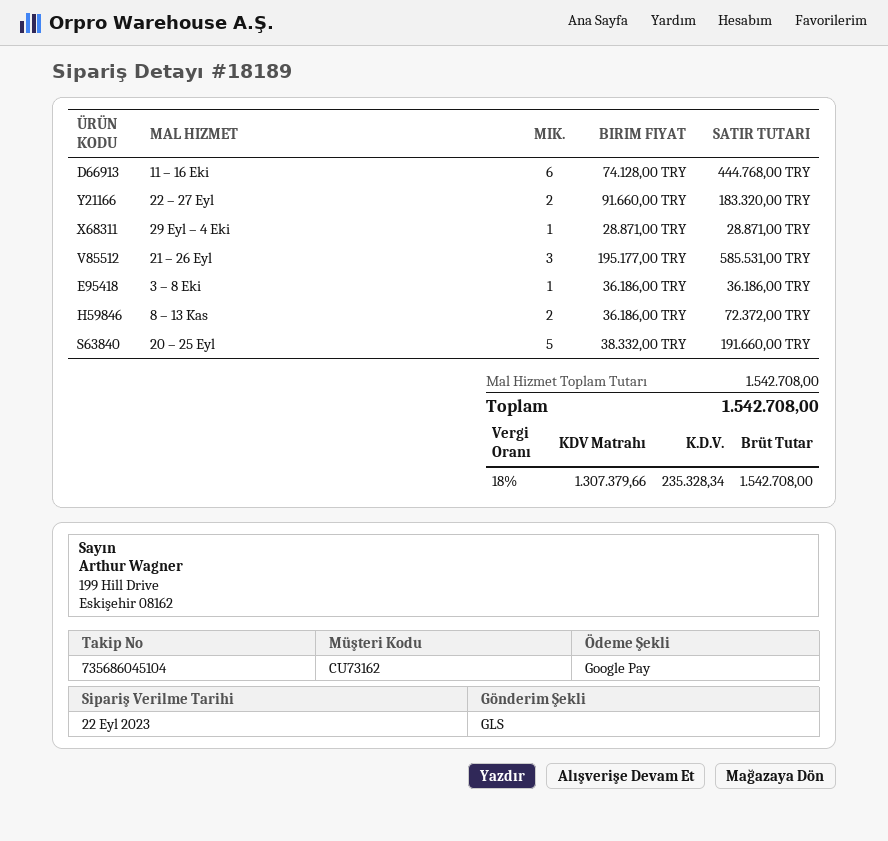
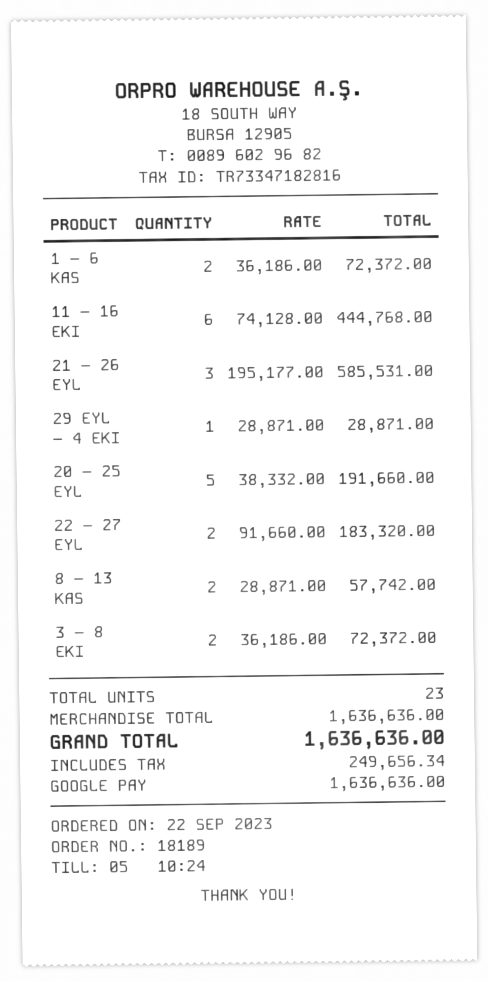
3 – 8 Eki: 1 x 36186.00 = 36186.00 -> 2 x 36186.00 = 72372.00
8 – 13 Kas: 2 x 36186.00 = 72372.00 -> 2 x 28871.00 = 57742.00
1 – 6 KAS: none -> 2 x 36186.00 = 72372.00
subtotal: 1542708.00 -> 1636636.00
tax: 235328.34 -> 249656.34
total: 1542708.00 -> 1636636.00

